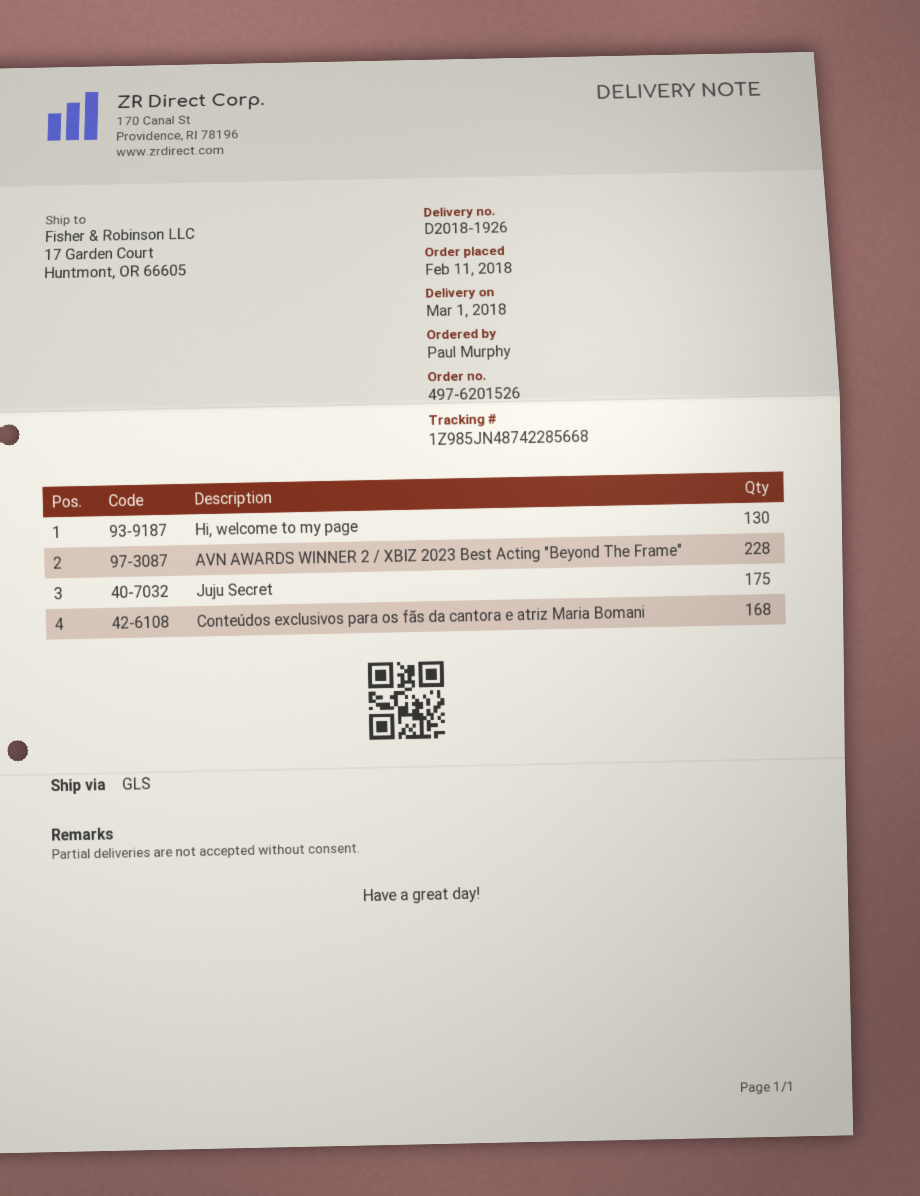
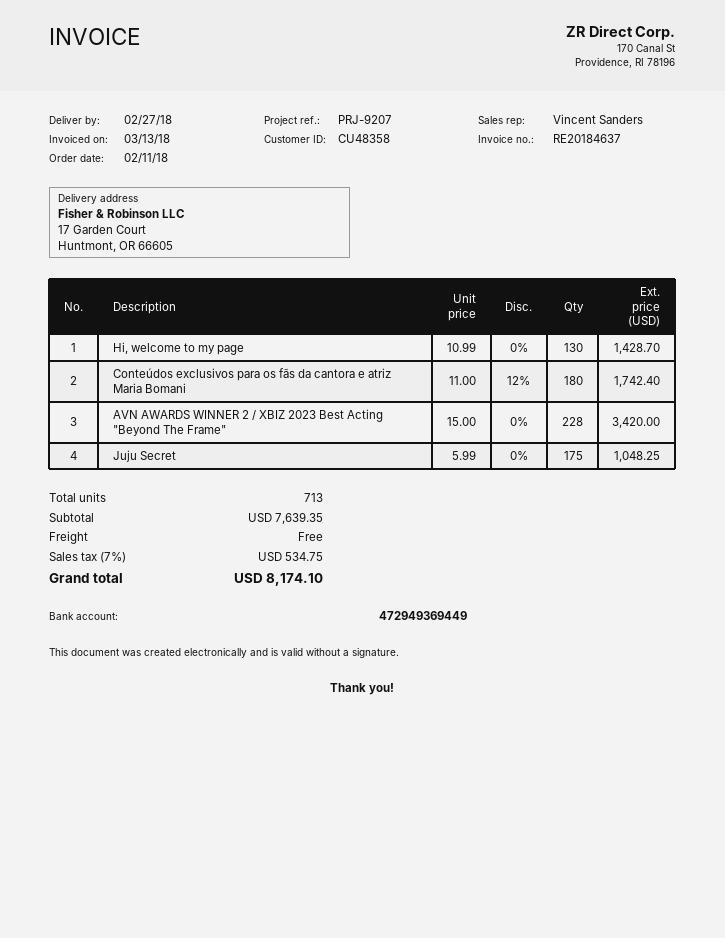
delivery date: 2018-03-01 -> 2018-02-27
Conteúdos exclusivos para os fãs da cantora e atriz Maria Bomani: 168 -> 180

